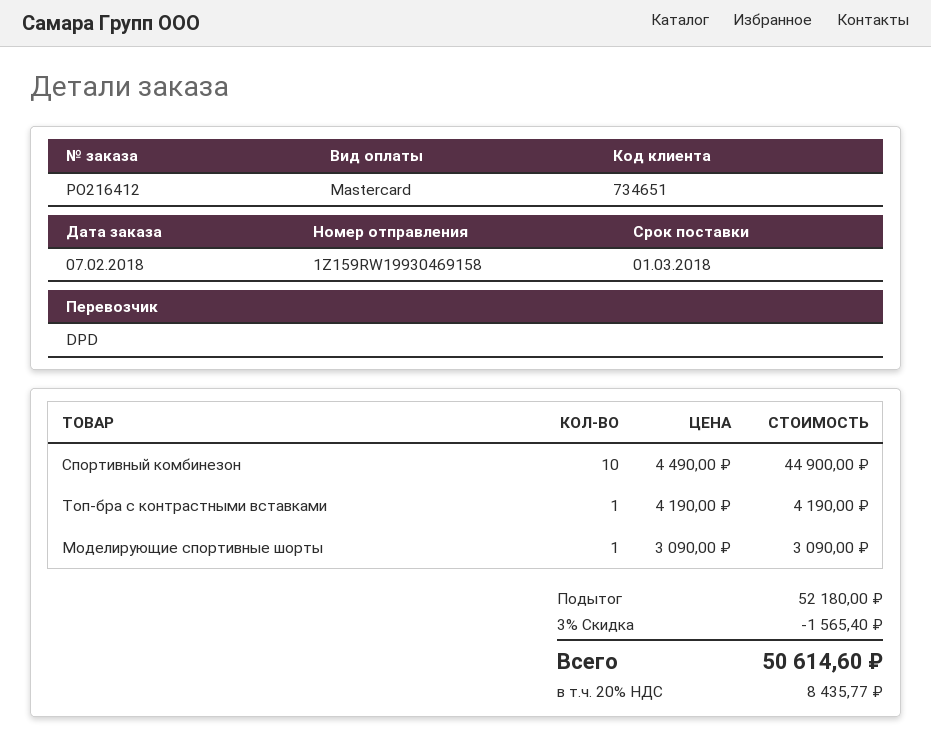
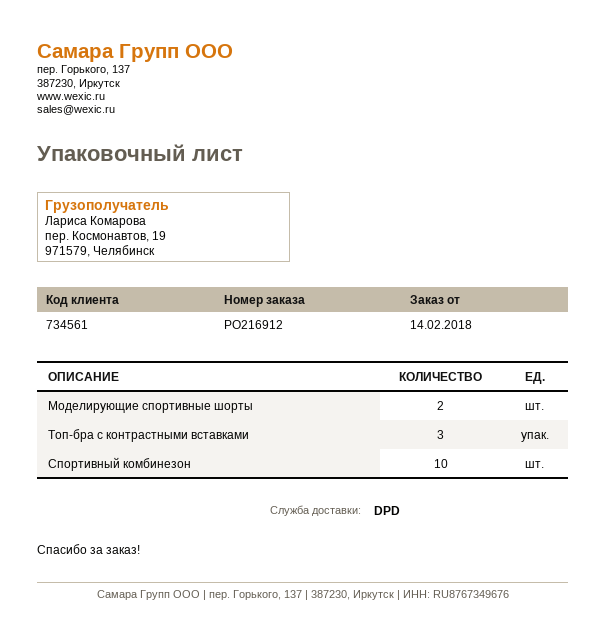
order number: PO216412 -> PO216912
order date: 2018-02-07 -> 2018-02-14
customer number: 734651 -> 734561
Топ-бра с контрастными вставками: 1 -> 3
Моделирующие спортивные шорты: 1 -> 2

